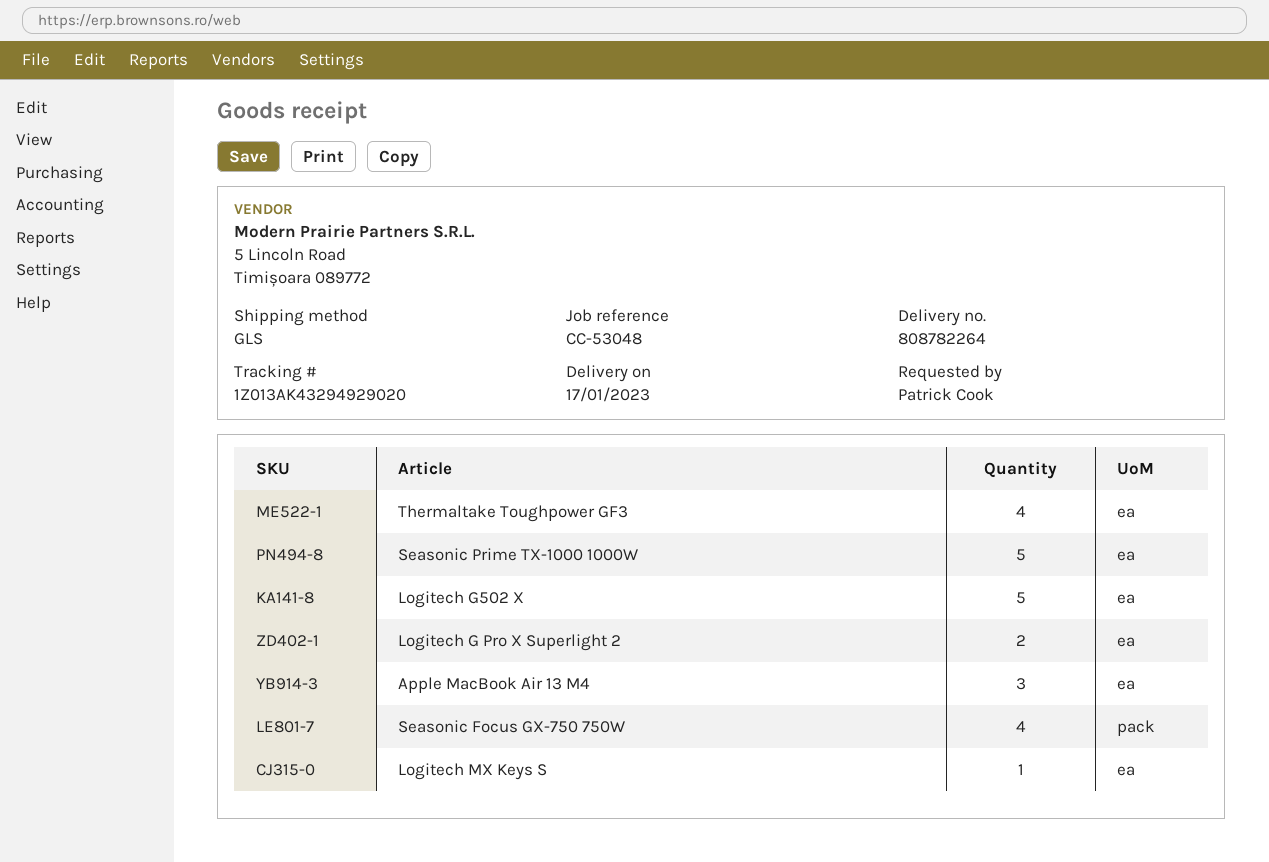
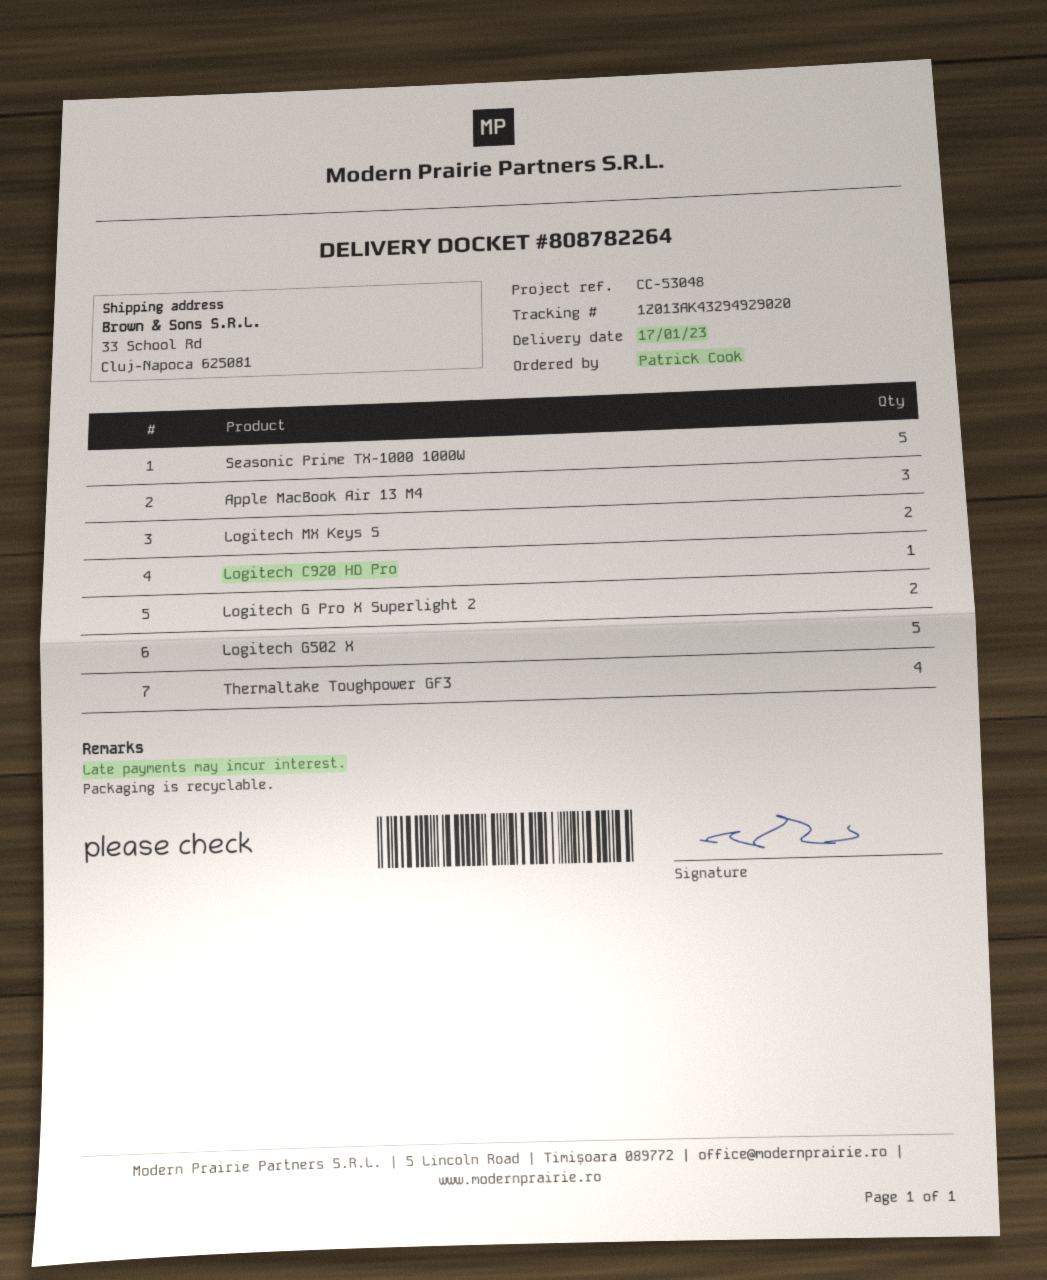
Seasonic Focus GX-750 750W: 4 -> none
Logitech MX Keys S: 1 -> 2
Logitech C920 HD Pro: none -> 1

